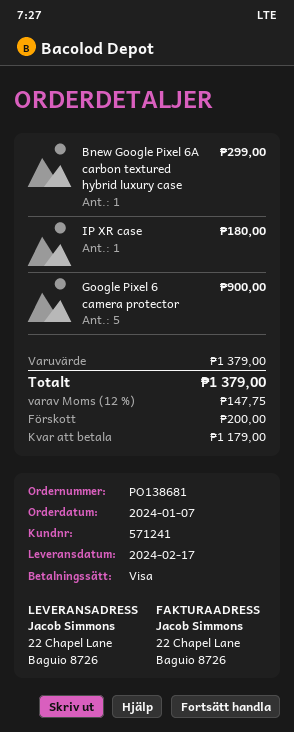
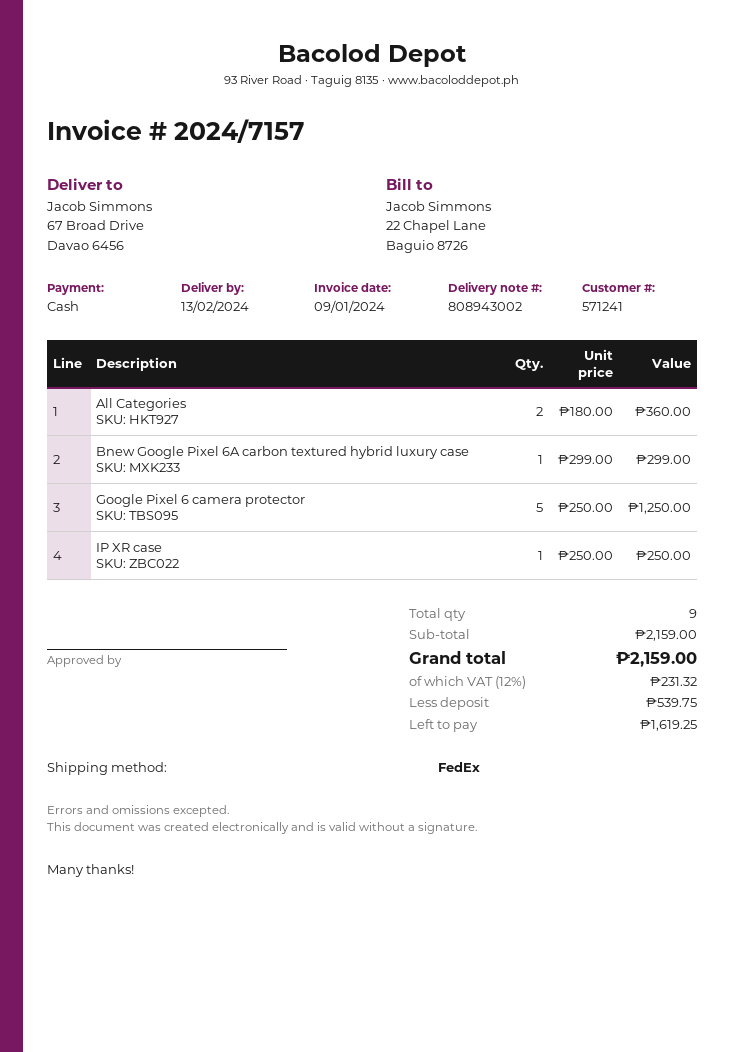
delivery date: 2024-02-17 -> 2024-02-13
payment method: Visa -> cash
ship to: 22 Chapel Lane, Baguio 8726 -> 67 Broad Drive, Davao 6456
IP XR case: 1 for 180.00 -> 1 for 250.00
Google Pixel 6 camera protector: 5 for 900.00 -> 5 for 1250.00
All Categories: none -> 2 for 360.00
subtotal: 1379.00 -> 2159.00
tax: 12% = 147.75 -> 12% = 231.32
total: 1379.00 -> 2159.00
deposit: 200.00 -> 539.75
balance: 1179.00 -> 1619.25

